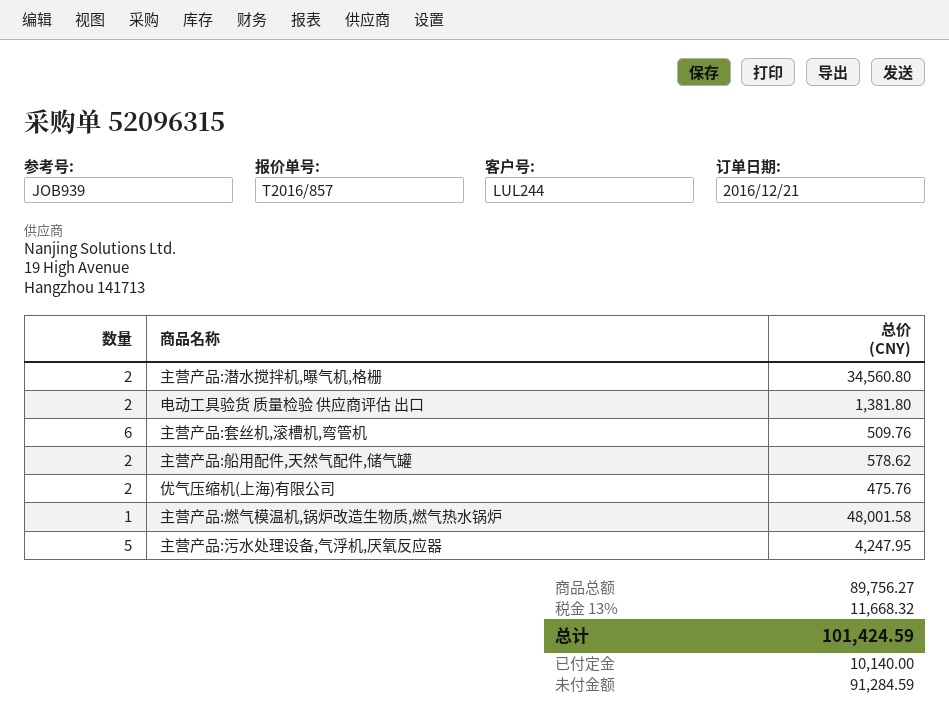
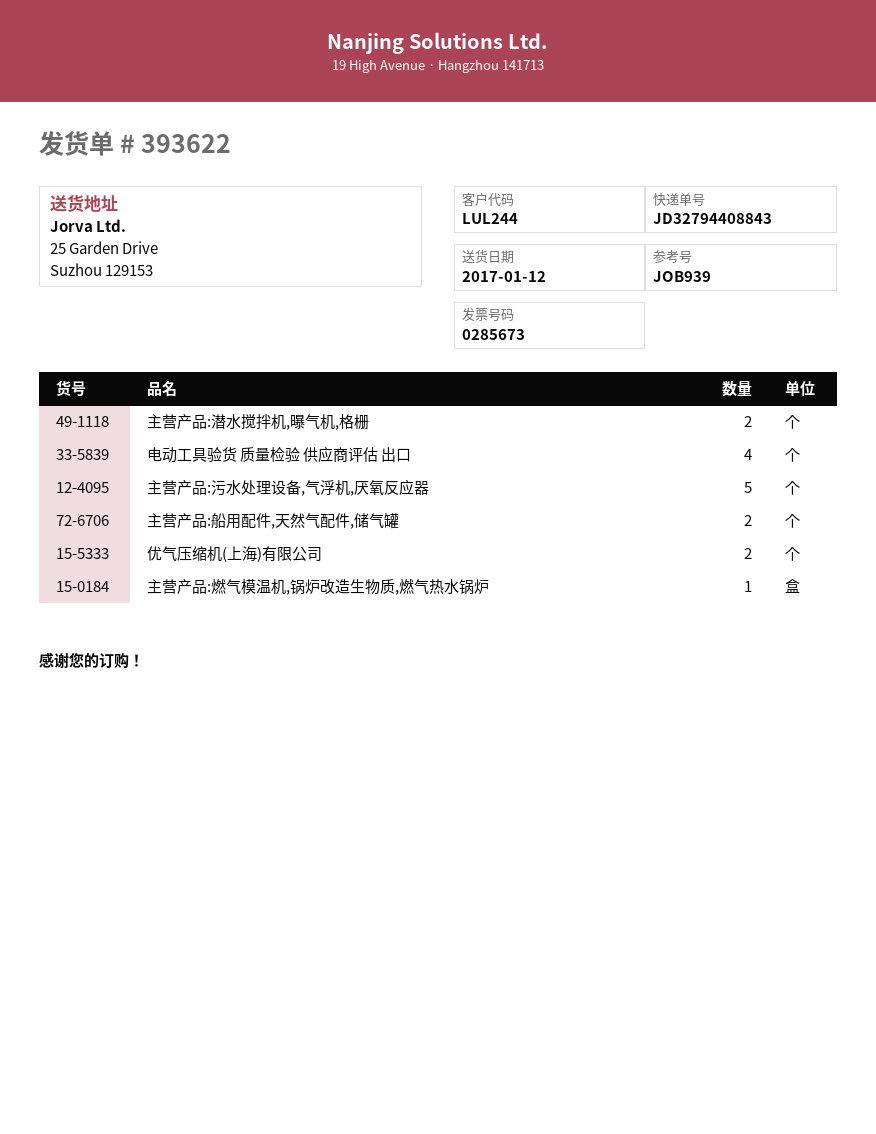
电动工具验货 质量检验 供应商评估 出口: 2 -> 4
主营产品:套丝机,滚槽机,弯管机: 6 -> none

